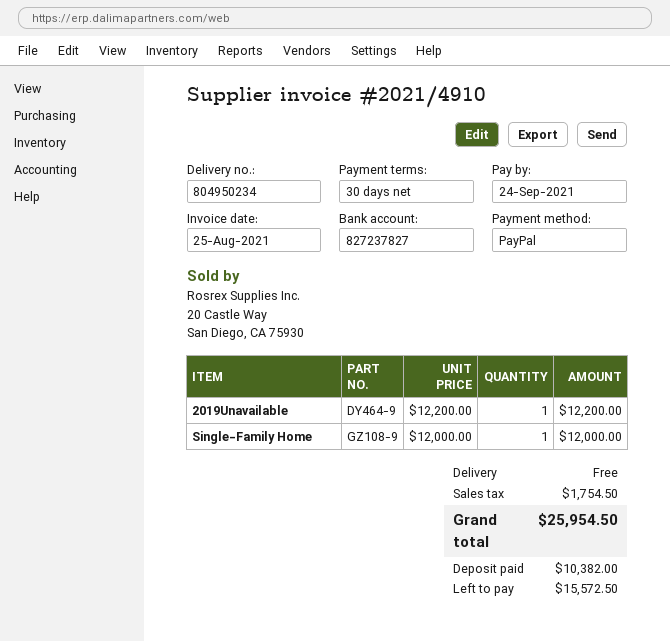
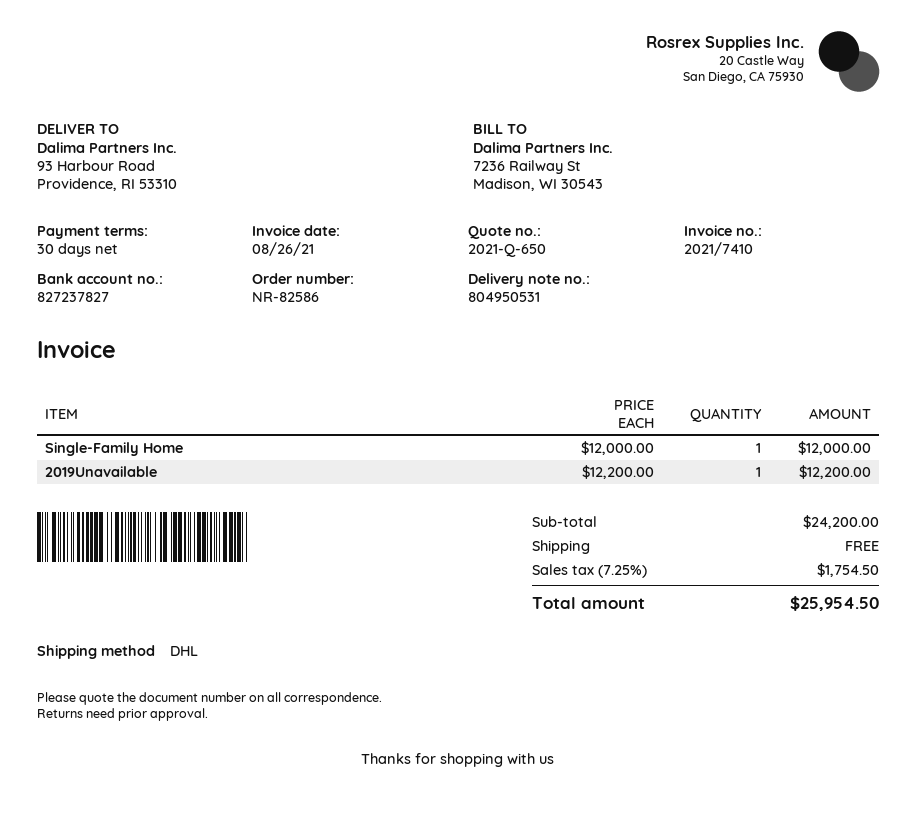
delivery note number: 804950234 -> 804950531
invoice number: 2021/4910 -> 2021/7410
invoice date: 2021-08-25 -> 2021-08-26

